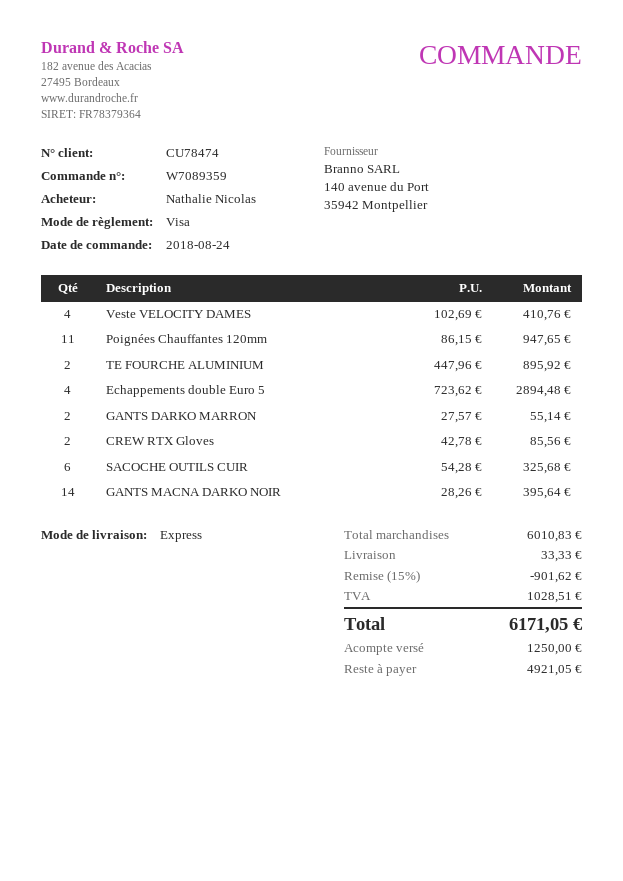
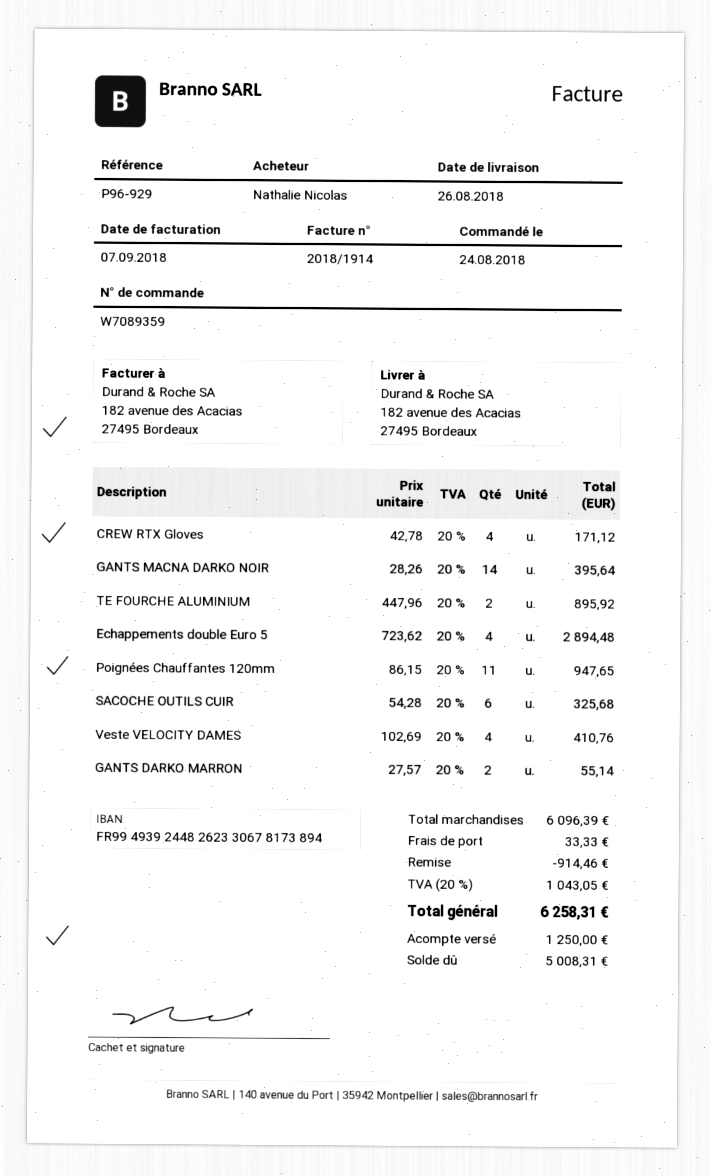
CREW RTX Gloves: 2 x 42.78 = 85.56 -> 4 x 42.78 = 171.12
subtotal: 6010.83 -> 6096.39
discount: 901.62 -> 914.46
tax: 1028.51 -> 1043.05
total: 6171.05 -> 6258.31
balance: 4921.05 -> 5008.31

